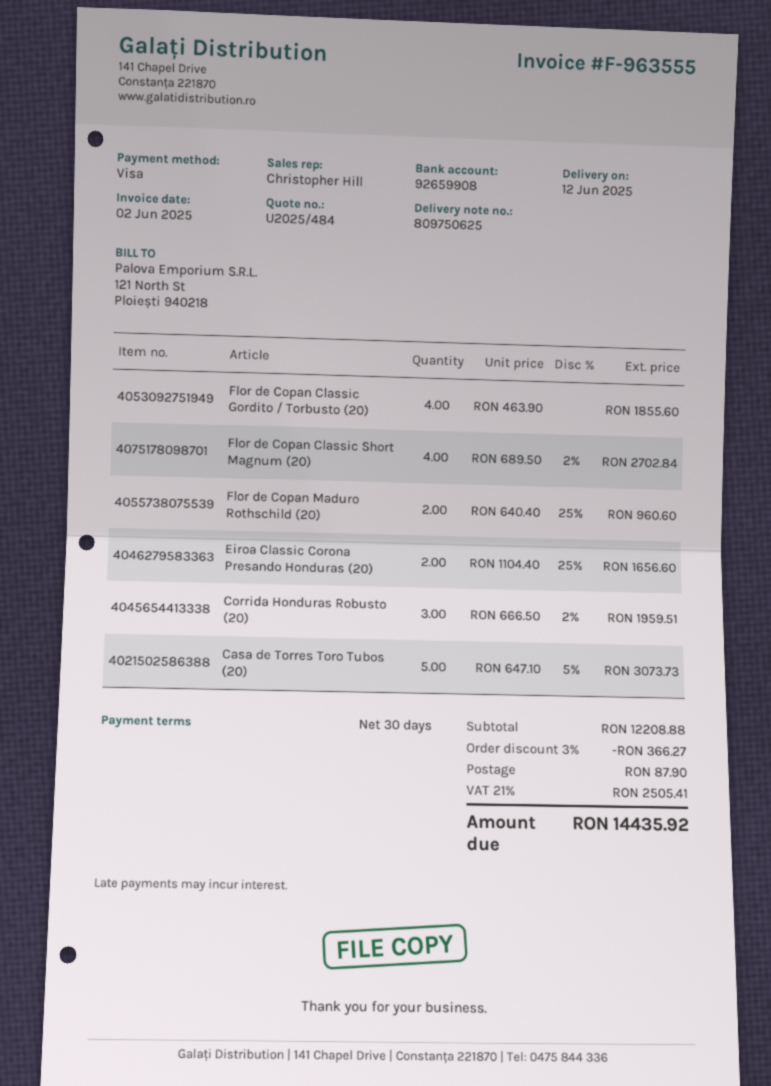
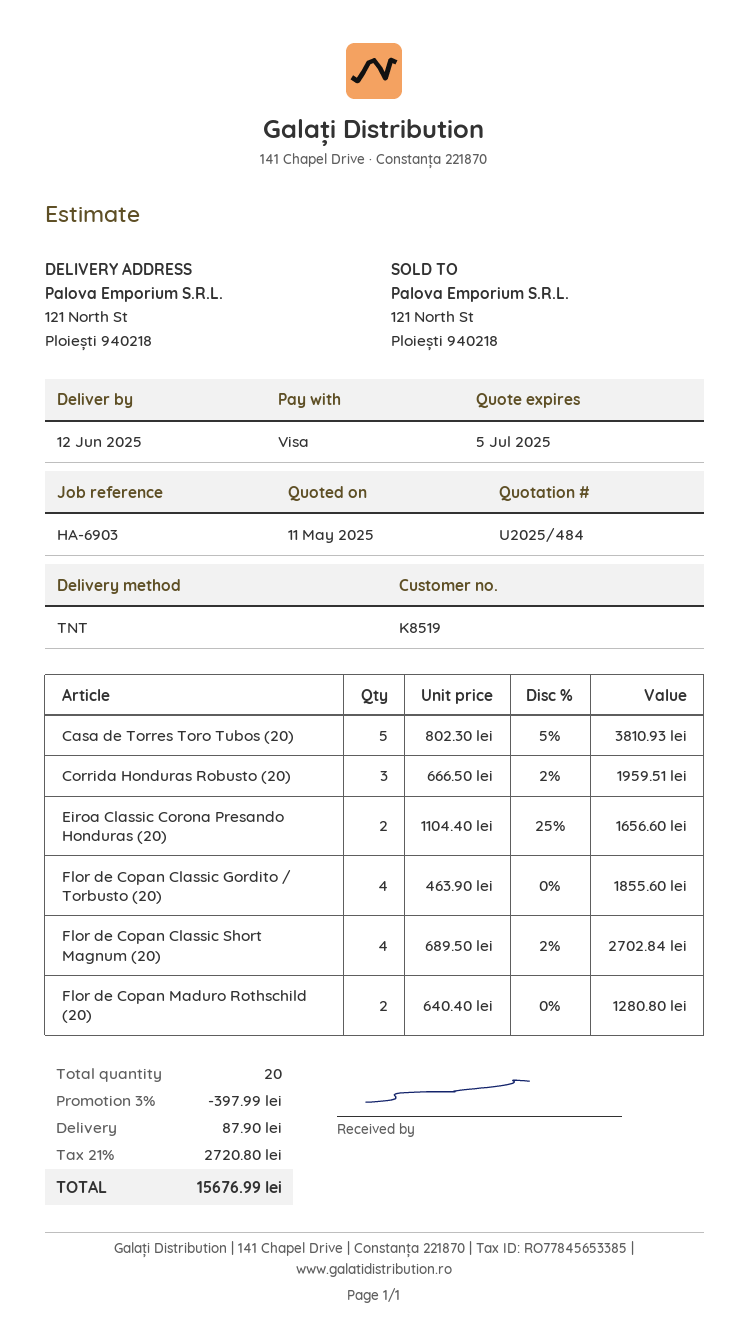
Flor de Copan Maduro Rothschild (20): 2 x 640.40 - 25% = 960.60 -> 2 x 640.40 = 1280.80
Casa de Torres Toro Tubos (20): 5 x 647.10 - 5% = 3073.73 -> 5 x 802.30 - 5% = 3810.93
discount: 3% = 366.27 -> 3% = 397.99
tax: 21% = 2505.41 -> 21% = 2720.80
total: 14435.92 -> 15676.99

